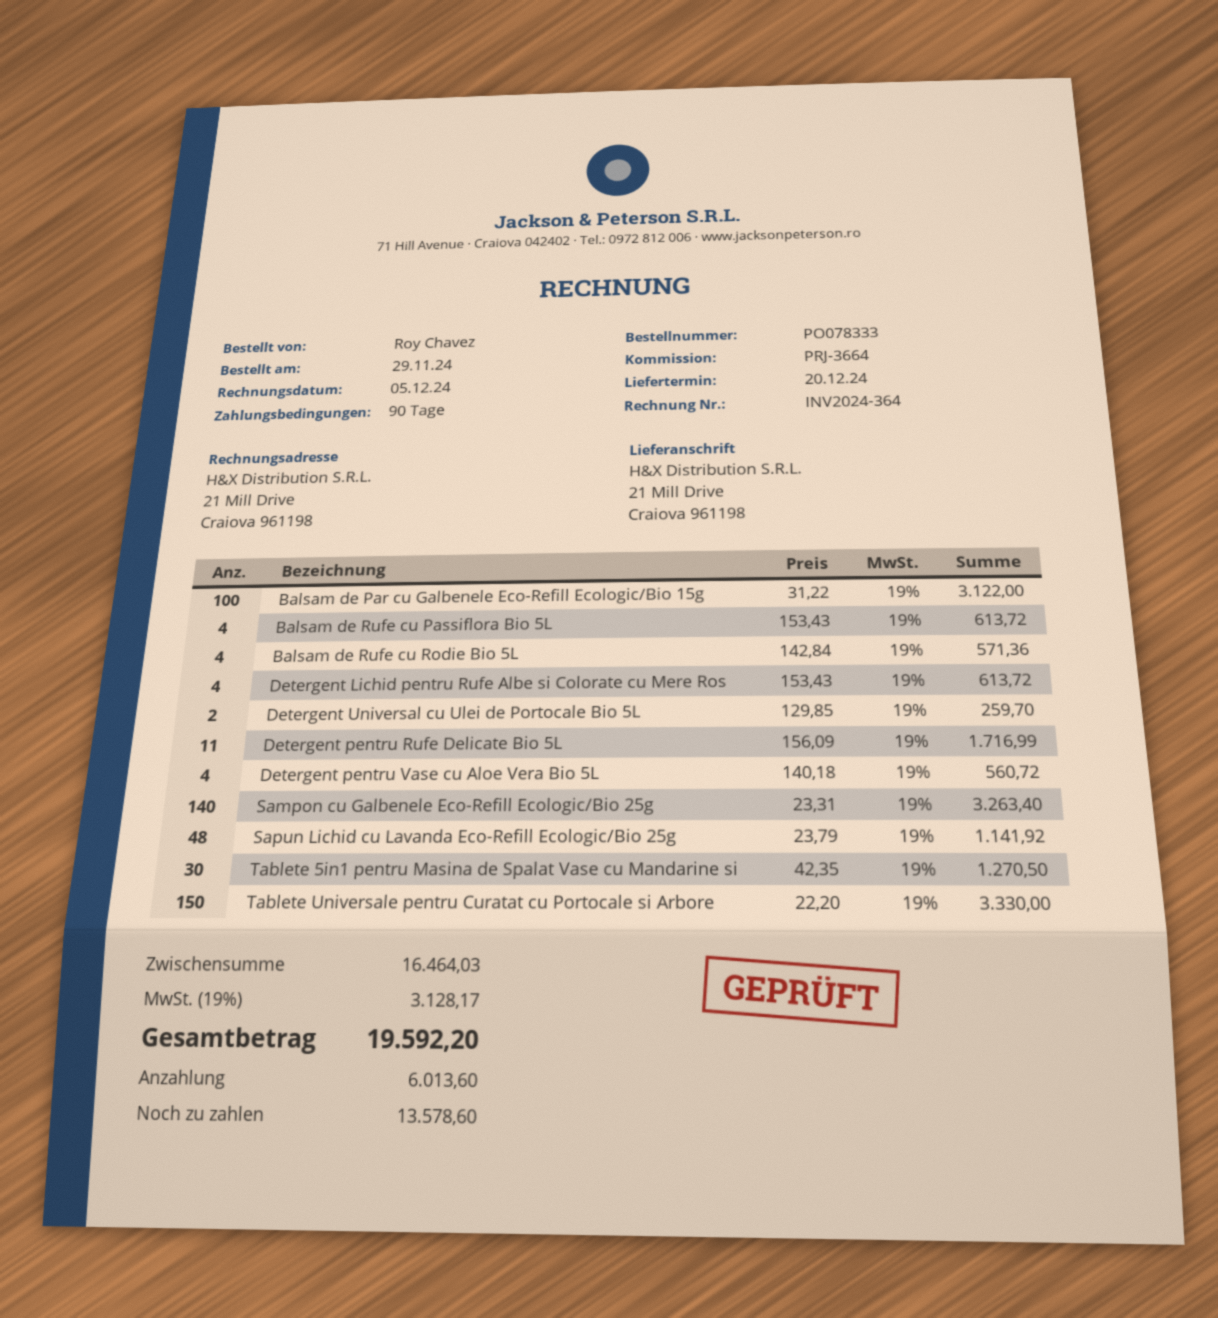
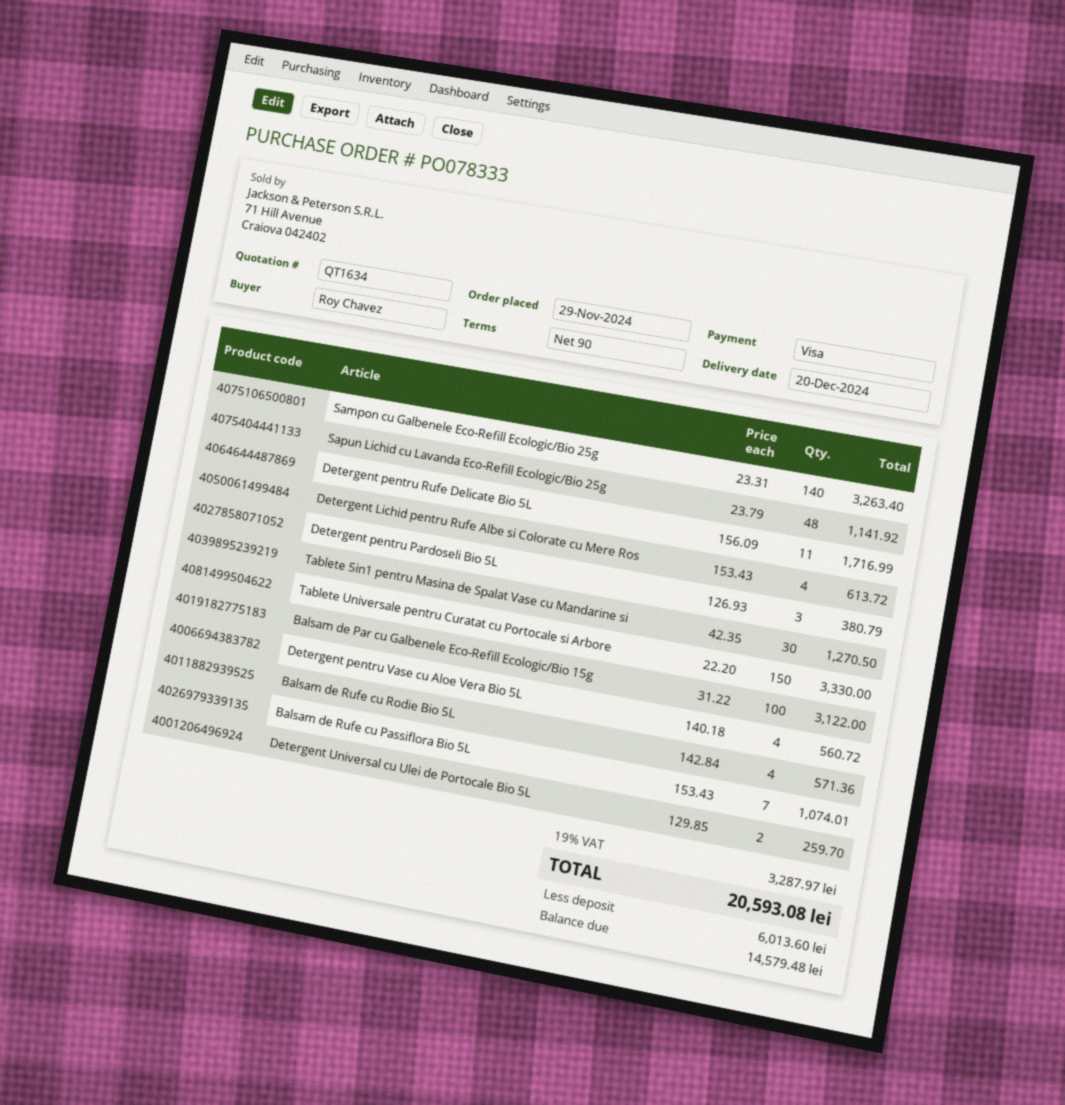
Balsam de Rufe cu Passiflora Bio 5L: 4 x 153.43 = 613.72 -> 7 x 153.43 = 1074.01
Detergent pentru Pardoseli Bio 5L: none -> 3 x 126.93 = 380.79
tax: 19% = 3128.17 -> 19% = 3287.97
total: 19592.20 -> 20593.08
balance: 13578.60 -> 14579.48

